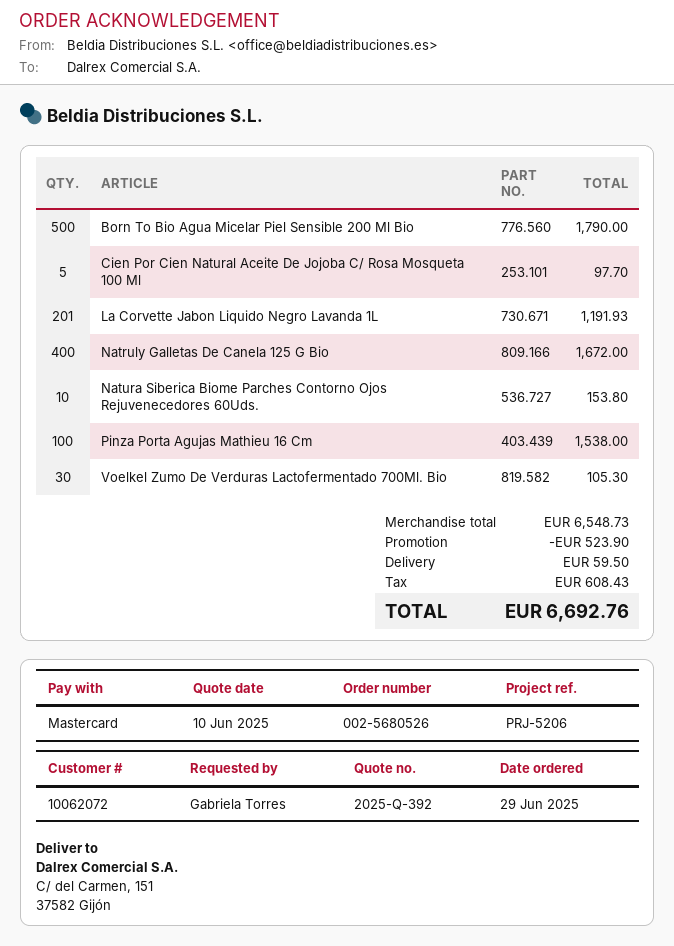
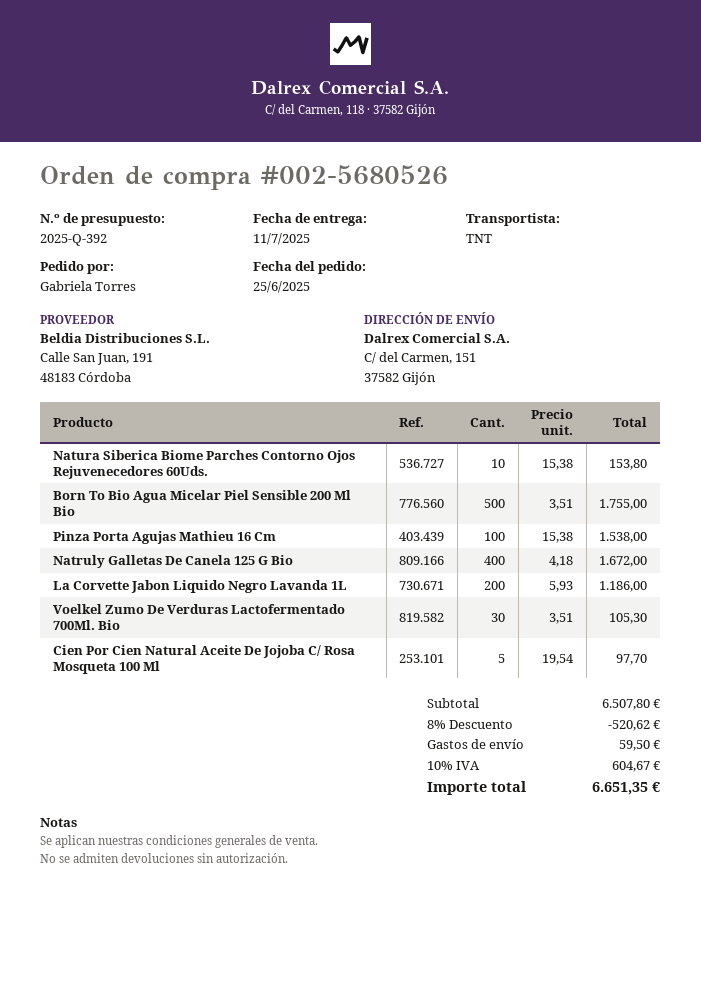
order date: 2025-06-29 -> 2025-06-25
Born To Bio Agua Micelar Piel Sensible 200 Ml Bio: 500 for 1790.00 -> 500 for 1755.00
La Corvette Jabon Liquido Negro Lavanda 1L: 201 for 1191.93 -> 200 for 1186.00
subtotal: 6548.73 -> 6507.80
discount: 523.90 -> 520.62
tax: 608.43 -> 604.67
total: 6692.76 -> 6651.35

